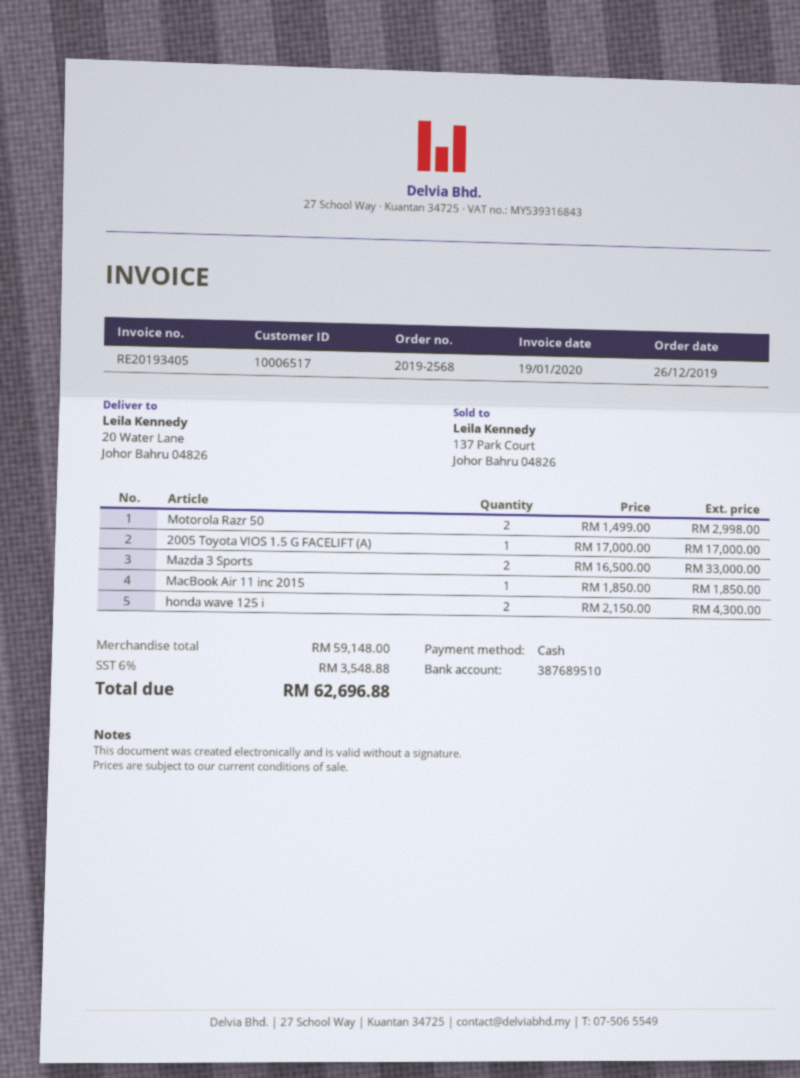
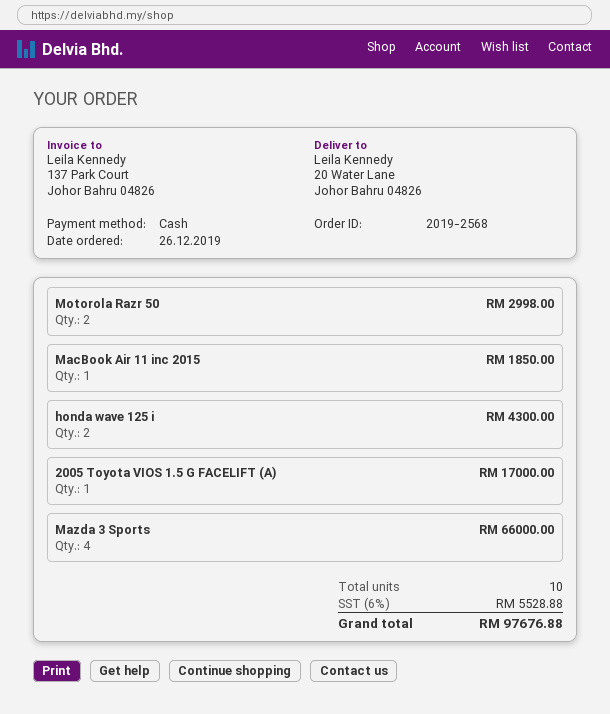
Mazda 3 Sports: 2 for 33000.00 -> 4 for 66000.00
tax: 6% = 3548.88 -> 6% = 5528.88
total: 62696.88 -> 97676.88

